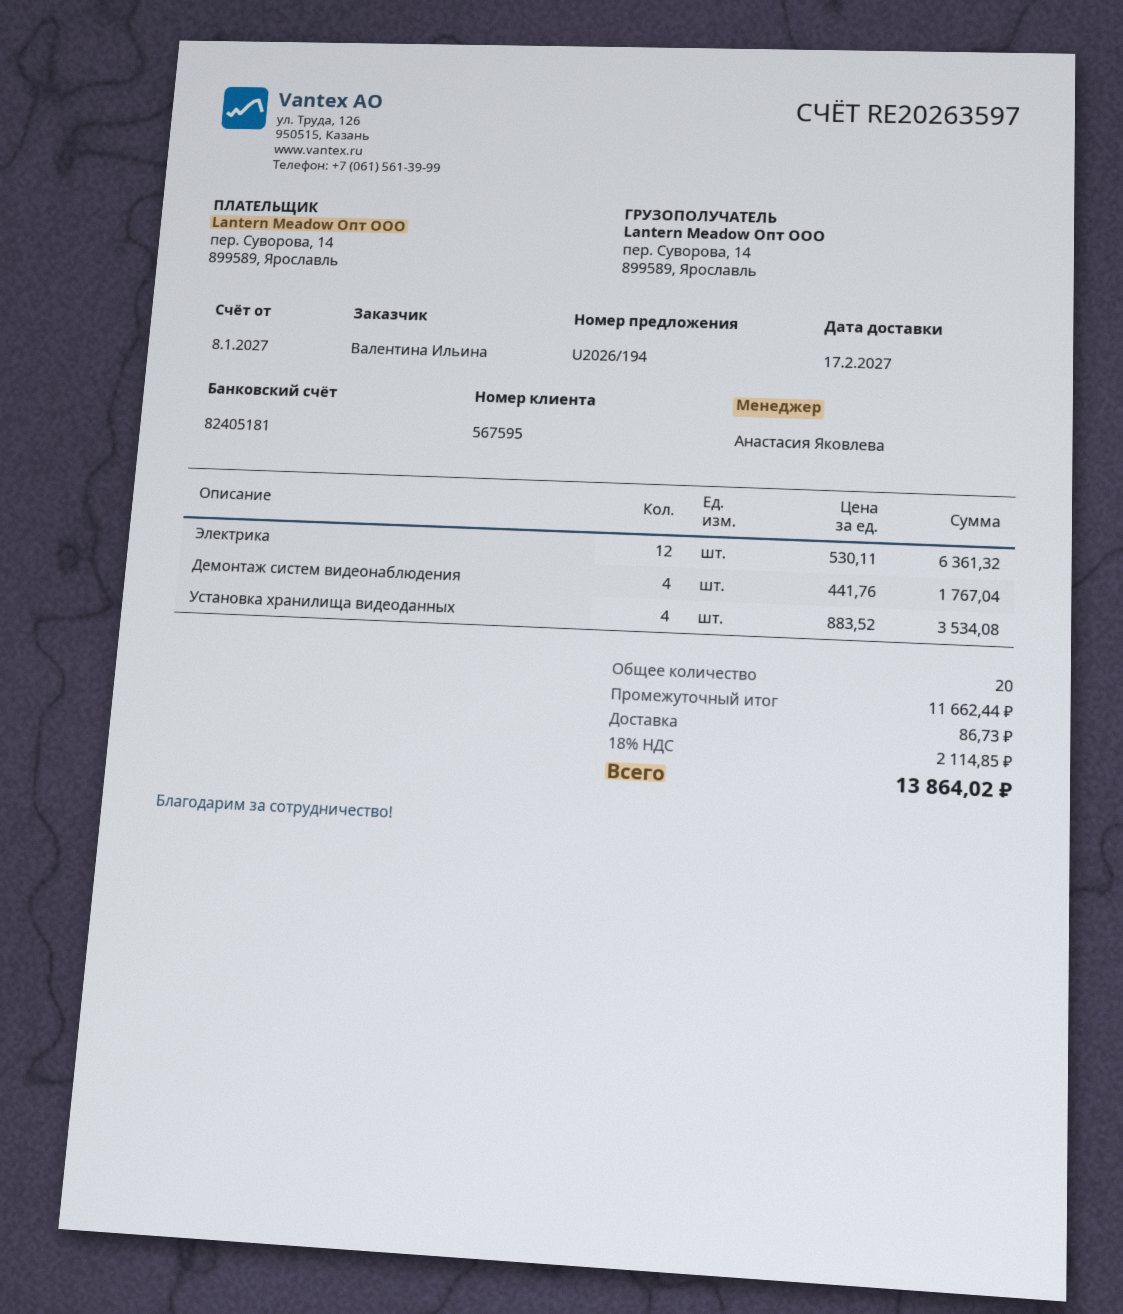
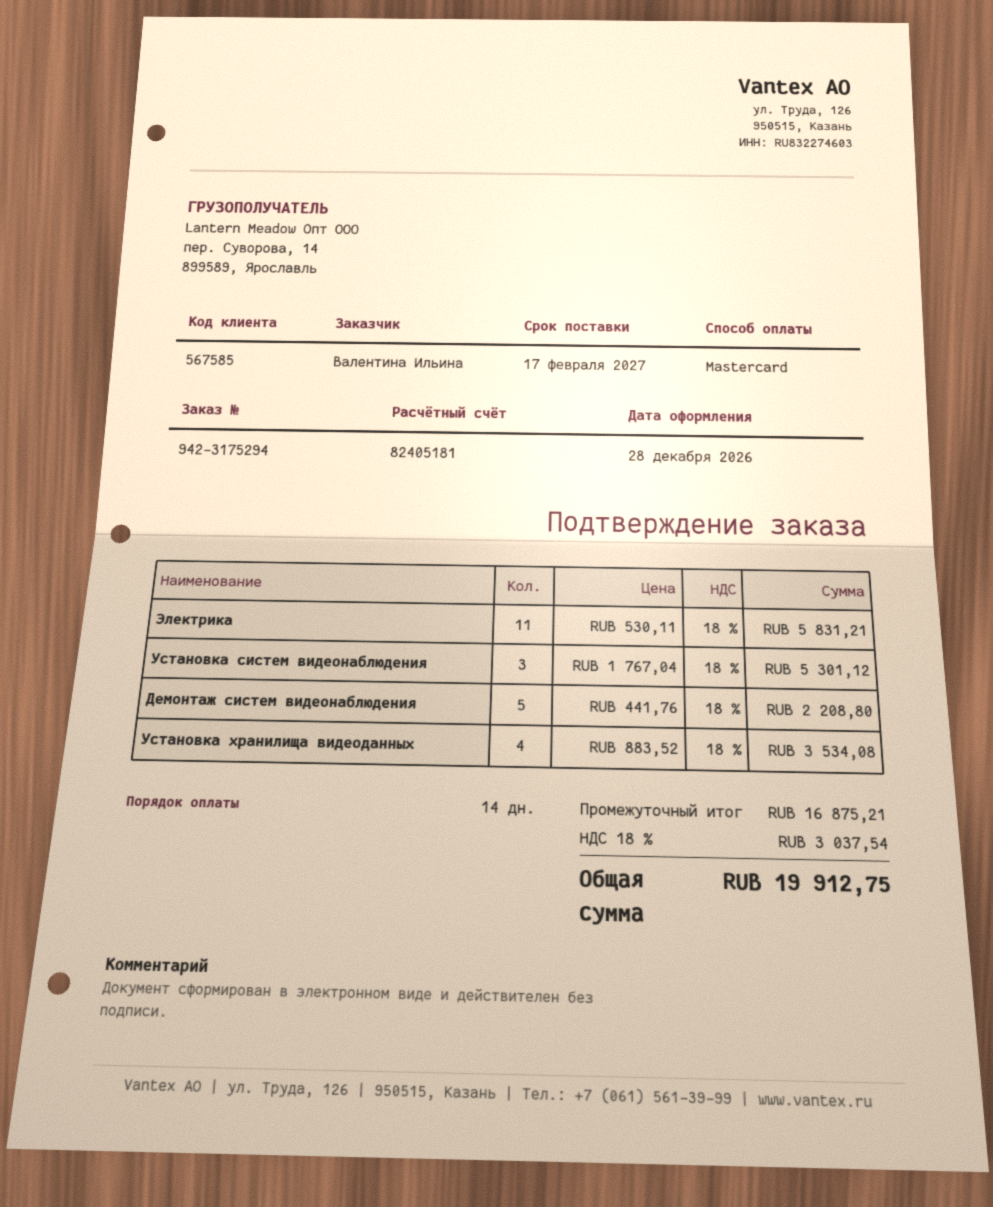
customer number: 567595 -> 567585
Электрика: 12 x 530.11 = 6361.32 -> 11 x 530.11 = 5831.21
Демонтаж систем видеонаблюдения: 4 x 441.76 = 1767.04 -> 5 x 441.76 = 2208.80
Установка систем видеонаблюдения: none -> 3 x 1767.04 = 5301.12
subtotal: 11662.44 -> 16875.21
shipping: 86.73 -> none
tax: 18% = 2114.85 -> 18% = 3037.54
total: 13864.02 -> 19912.75

